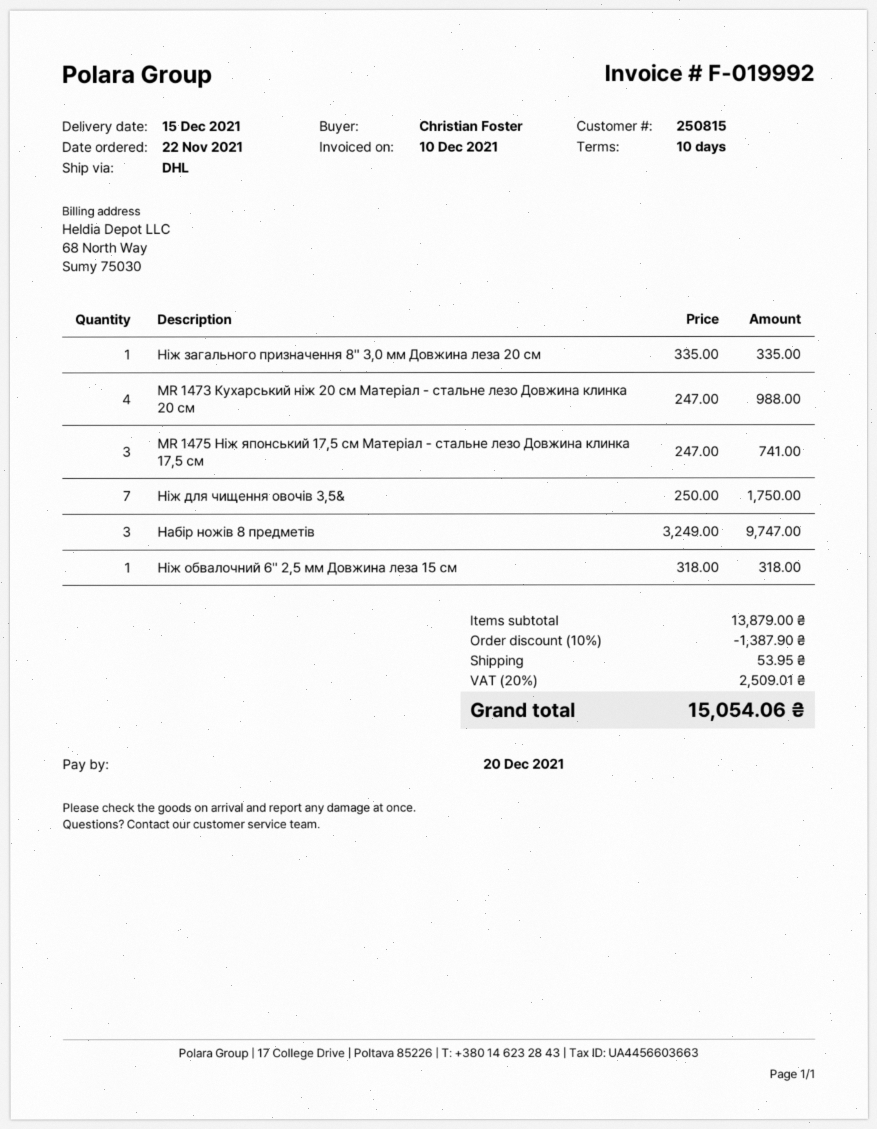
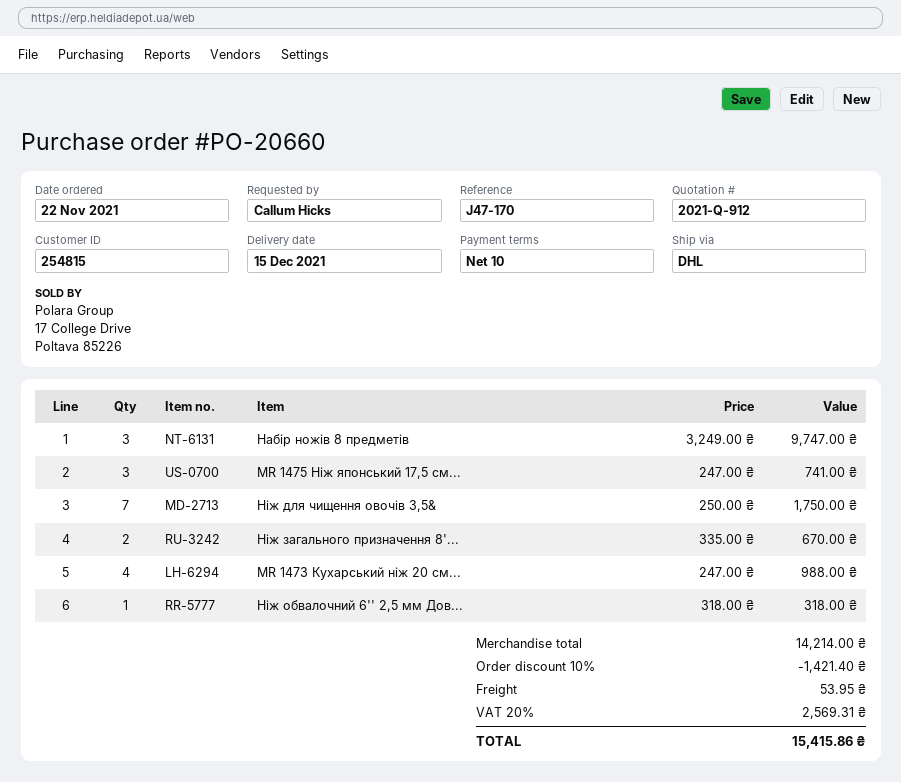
customer number: 250815 -> 254815
ordered by: Christian Foster -> Callum Hicks
Ніж загального призначення 8'' 3,0 мм Довжина леза 20 см: 1 x 335.00 = 335.00 -> 2 x 335.00 = 670.00
subtotal: 13879.00 -> 14214.00
discount: 10% = 1387.90 -> 10% = 1421.40
tax: 20% = 2509.01 -> 20% = 2569.31
total: 15054.06 -> 15415.86

